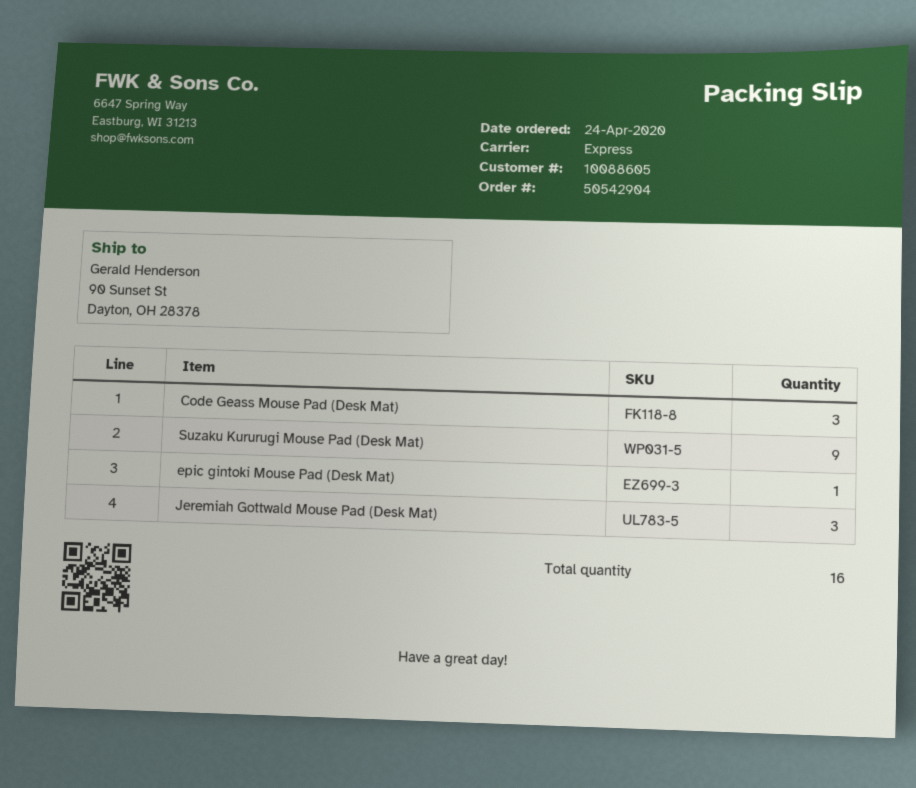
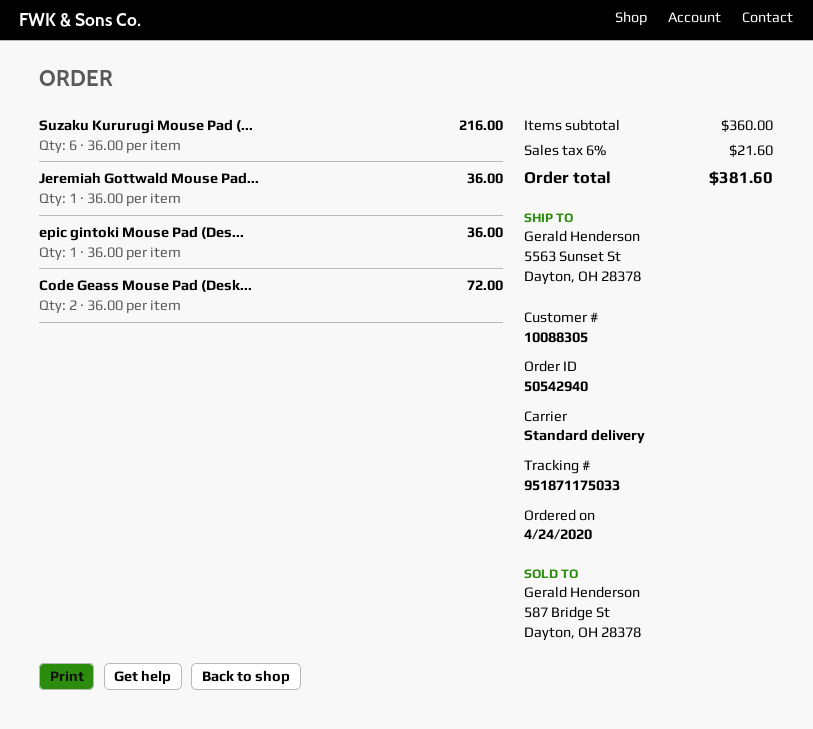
order number: 50542904 -> 50542940
customer number: 10088605 -> 10088305
shipping method: express -> standard
ship to: 90 Sunset St, Dayton, OH 28378 -> 5563 Sunset St, Dayton, OH 28378
Code Geass Mouse Pad (Desk Mat): 3 -> 2
Suzaku Kururugi Mouse Pad (Desk Mat): 9 -> 6
Jeremiah Gottwald Mouse Pad (Desk Mat): 3 -> 1

